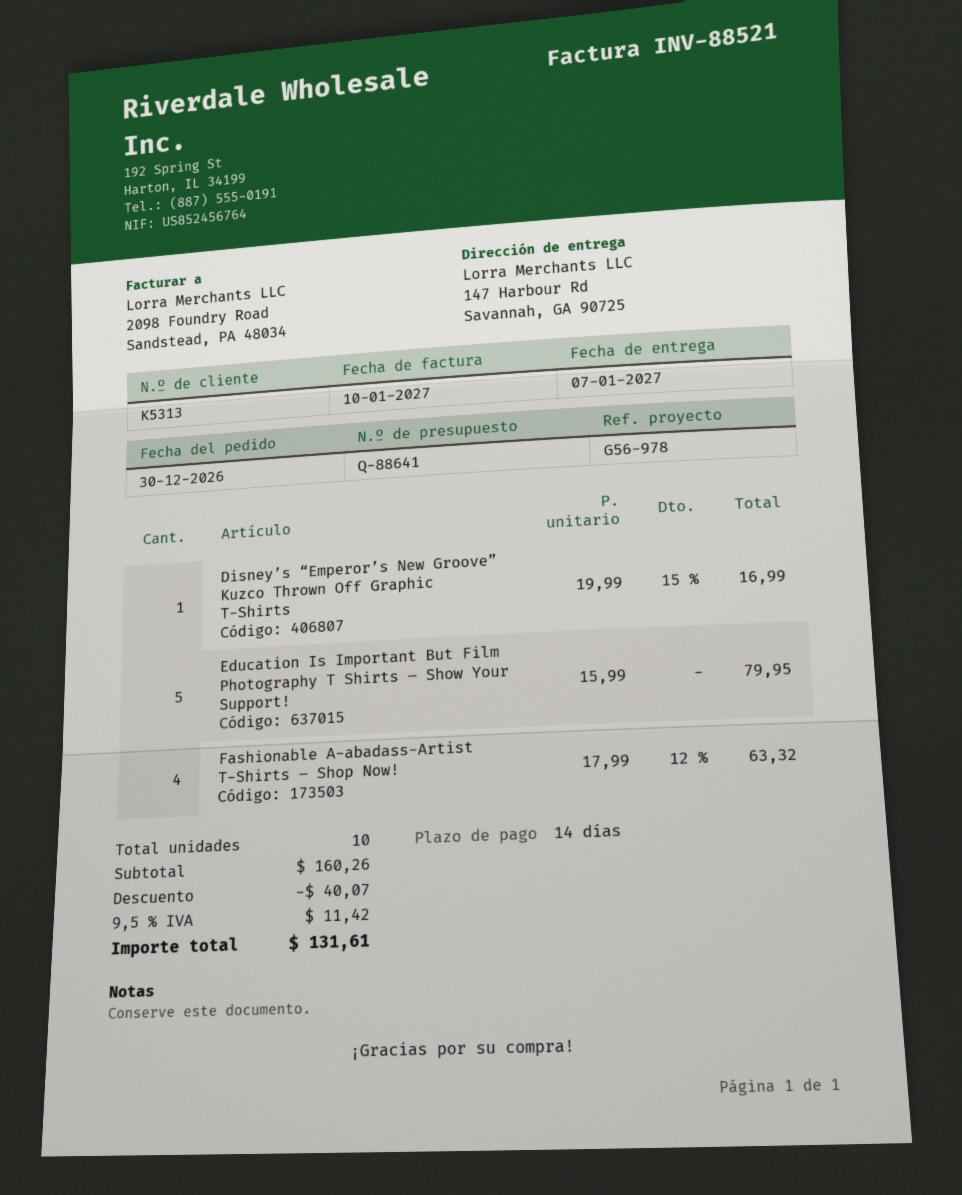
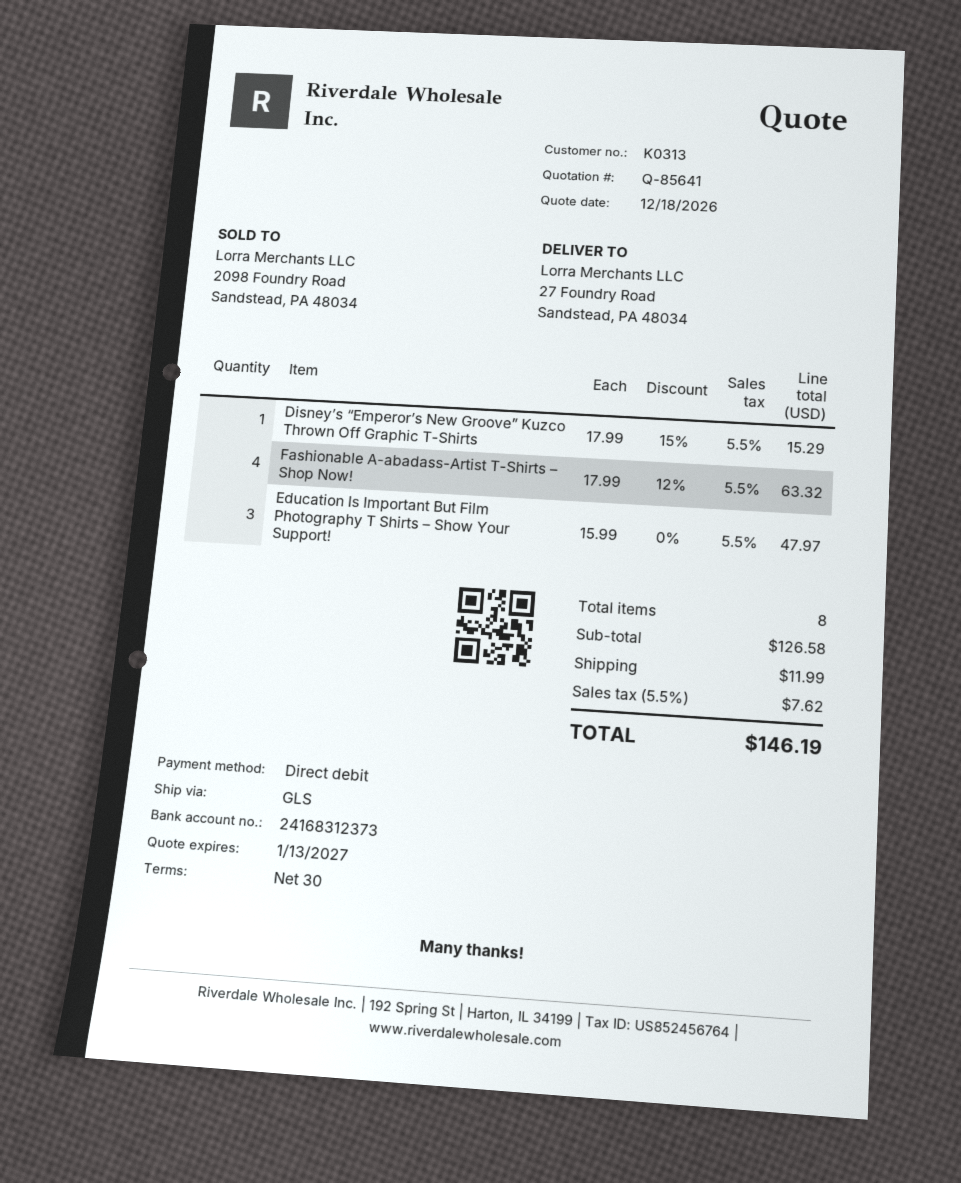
quote number: Q-88641 -> Q-85641
payment terms: 14 days -> 30 days
customer number: K5313 -> K0313
ship to: 147 Harbour Rd, Savannah, GA 90725 -> 27 Foundry Road, Sandstead, PA 48034
Disney’s “Emperor’s New Groove” Kuzco Thrown Off Graphic T-Shirts: 1 x 19.99 - 15% = 16.99 -> 1 x 17.99 - 15% = 15.29
Education Is Important But Film Photography T Shirts – Show Your Support!: 5 x 15.99 = 79.95 -> 3 x 15.99 = 47.97
total quantity: 10 -> 8
subtotal: 160.26 -> 126.58
discount: 40.07 -> none
shipping: none -> 11.99
tax: 9.5% = 11.42 -> 5.5% = 7.62
total: 131.61 -> 146.19

